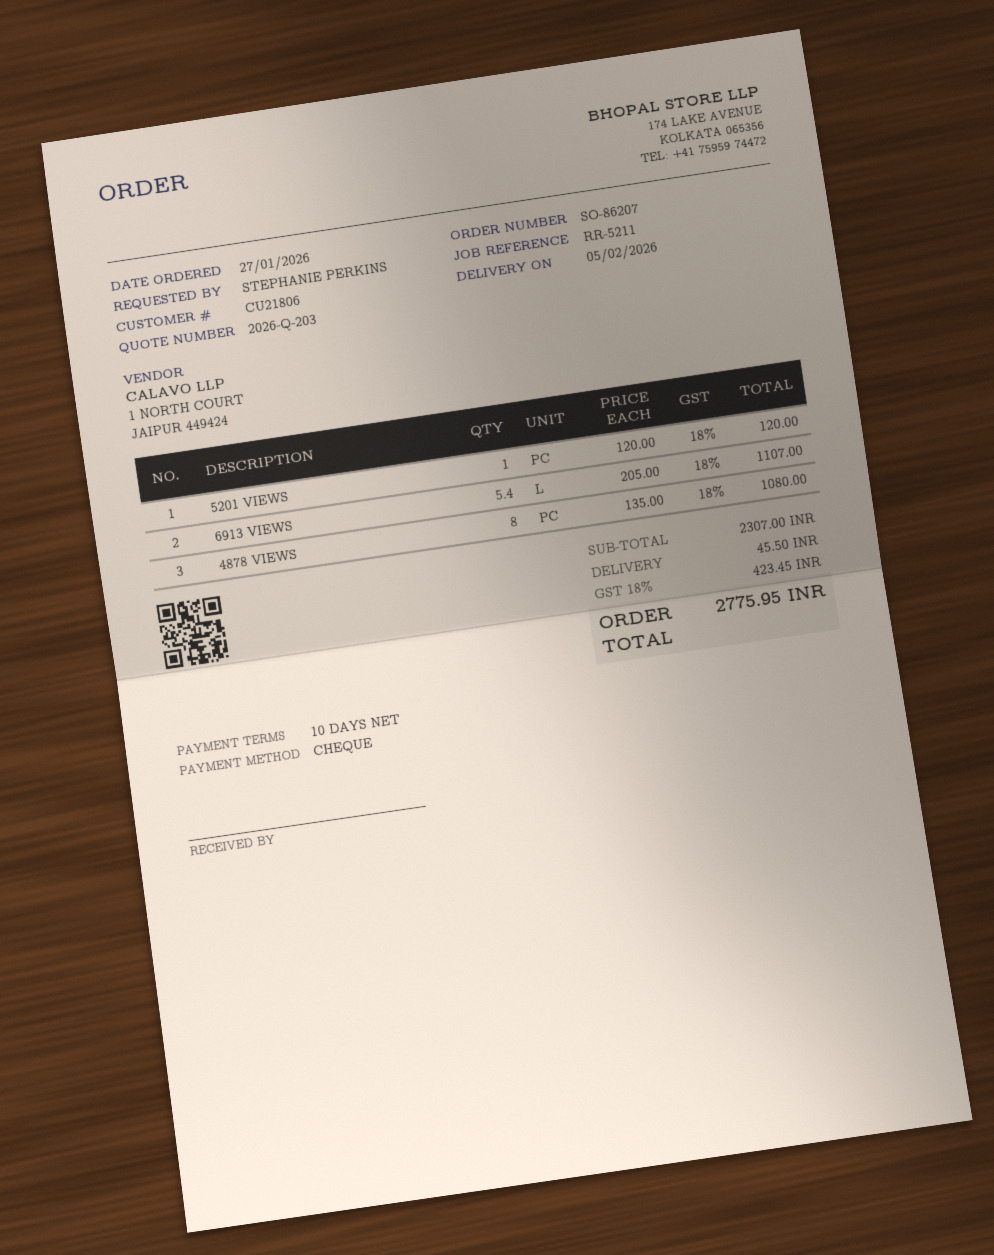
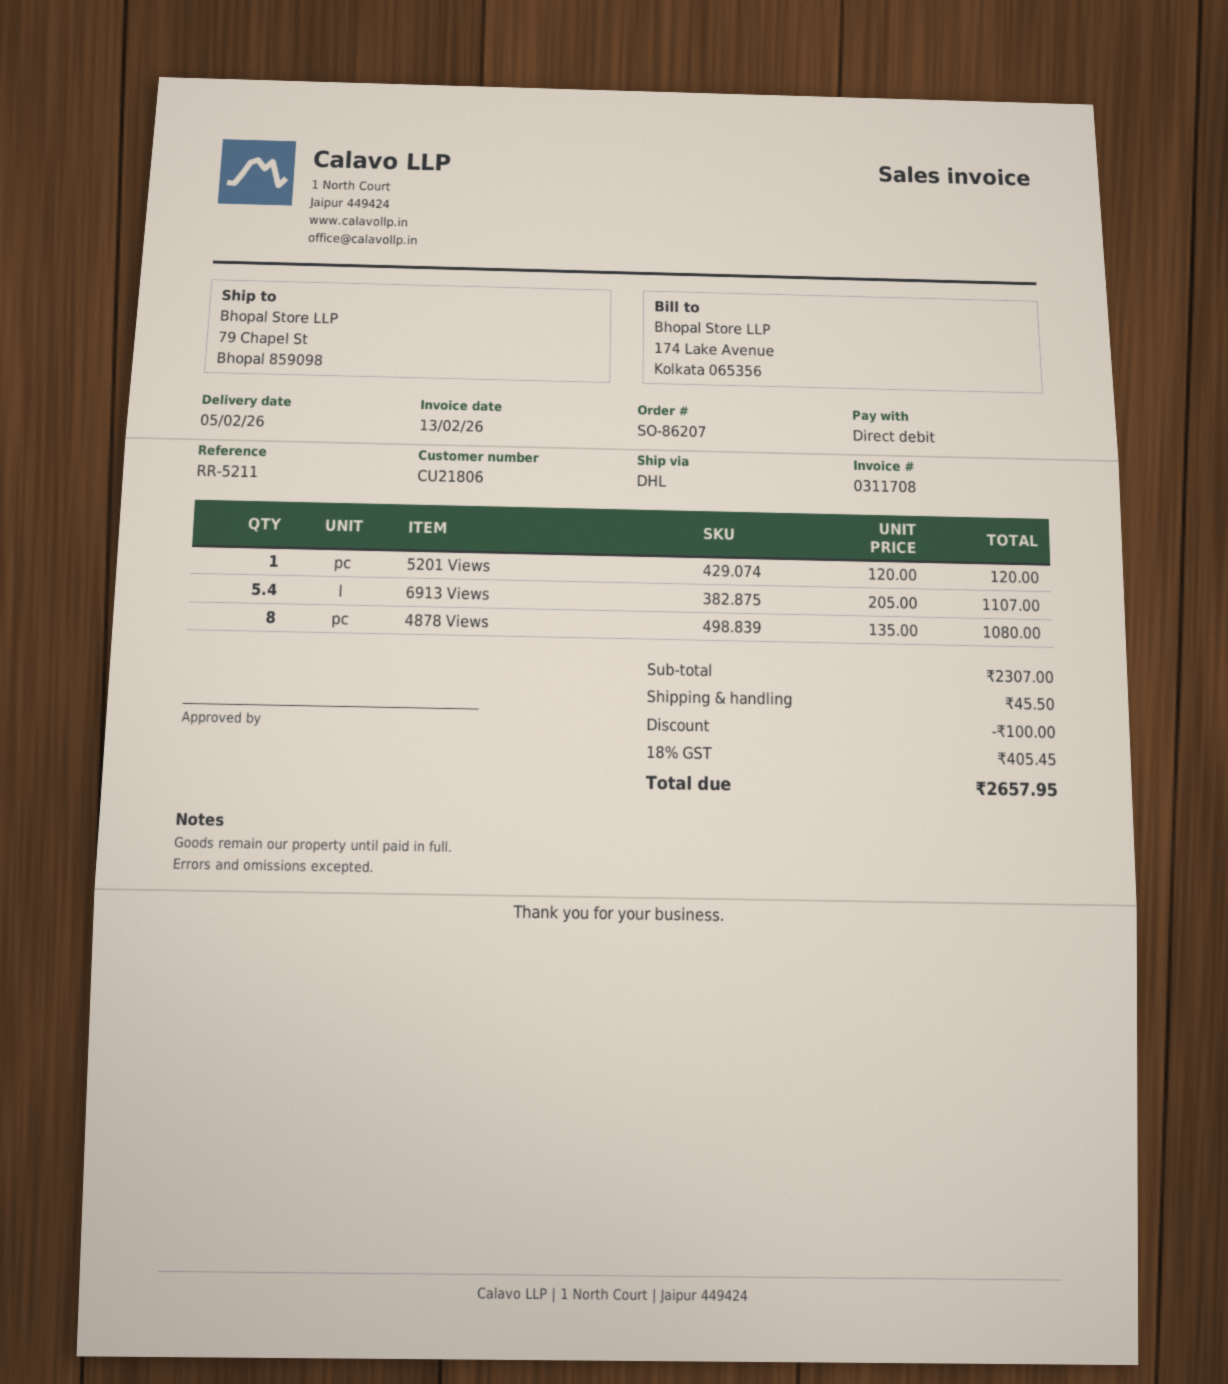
payment method: cheque -> direct debit
discount: none -> 100.00
tax: 18% = 423.45 -> 18% = 405.45
total: 2775.95 -> 2657.95

